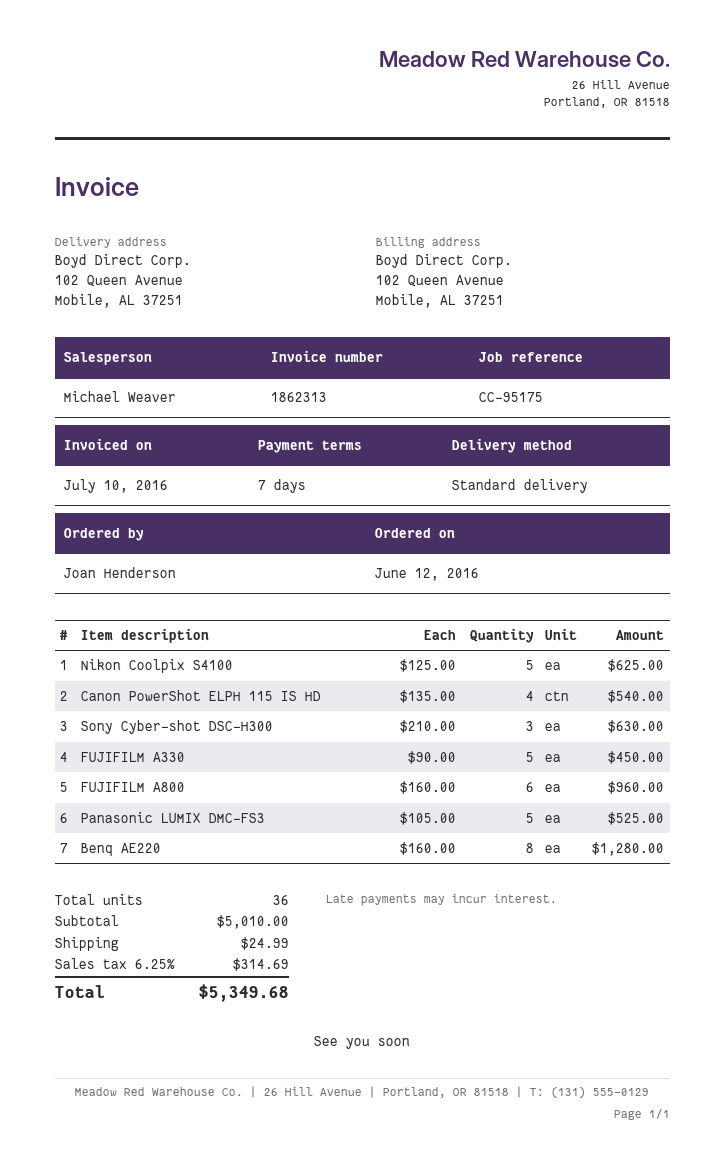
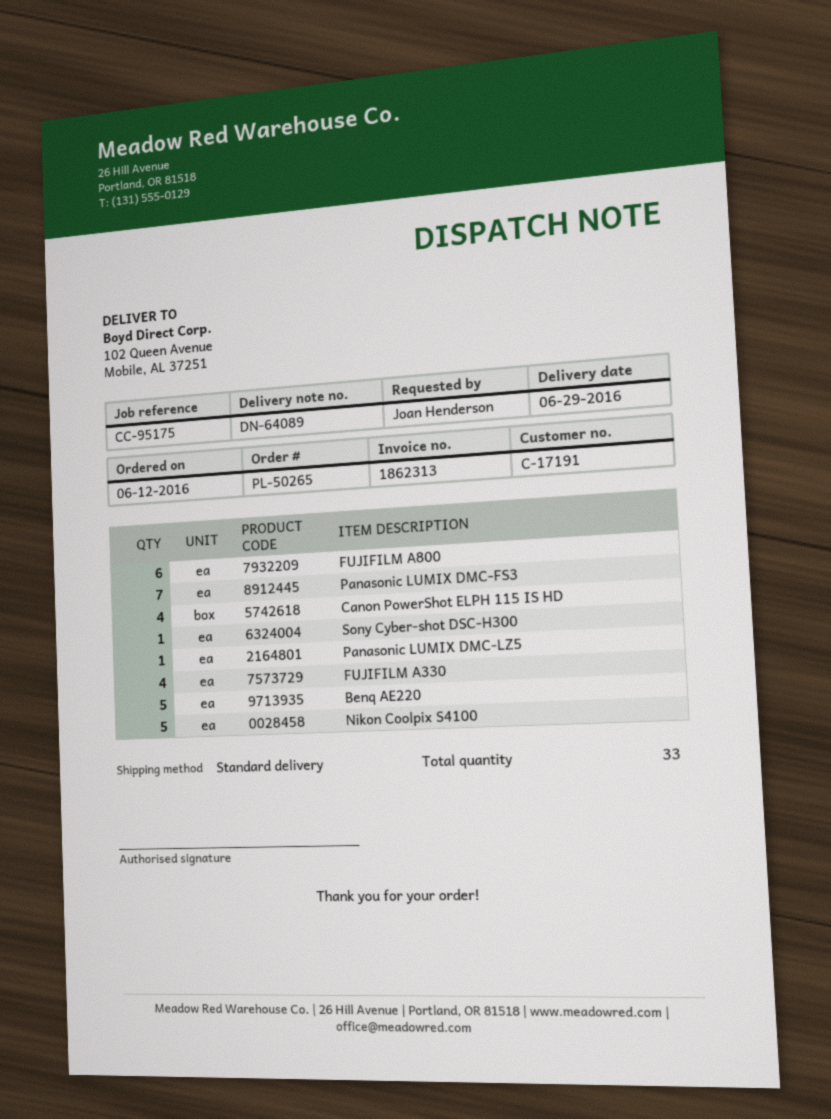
Sony Cyber-shot DSC-H300: 3 -> 1
FUJIFILM A330: 5 -> 4
Panasonic LUMIX DMC-FS3: 5 -> 7
Benq AE220: 8 -> 5
Panasonic LUMIX DMC-LZ5: none -> 1
total quantity: 36 -> 33

